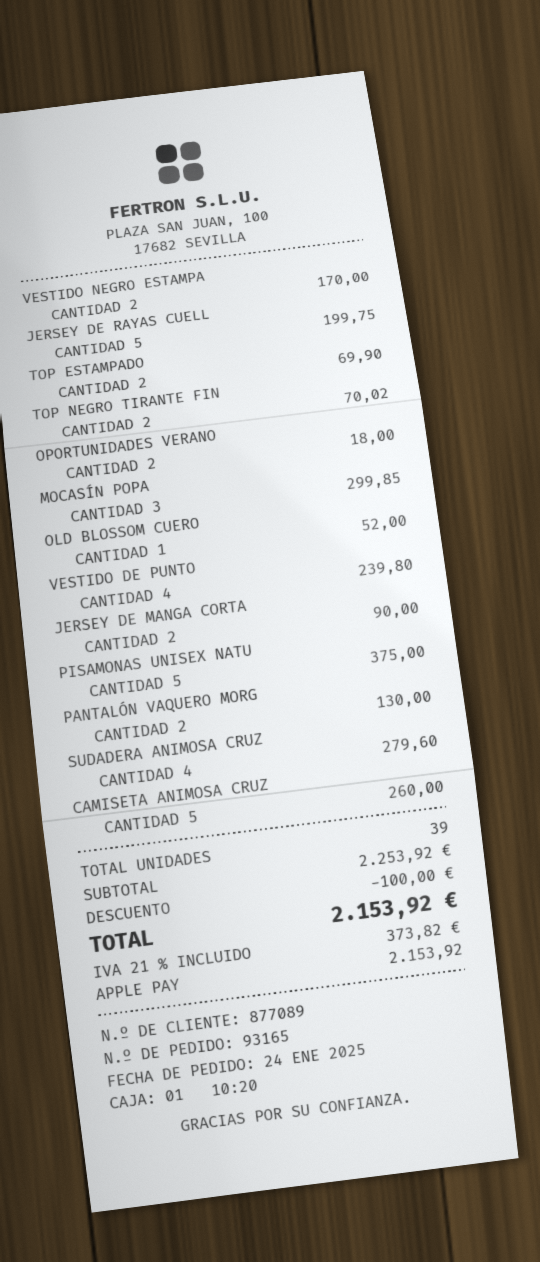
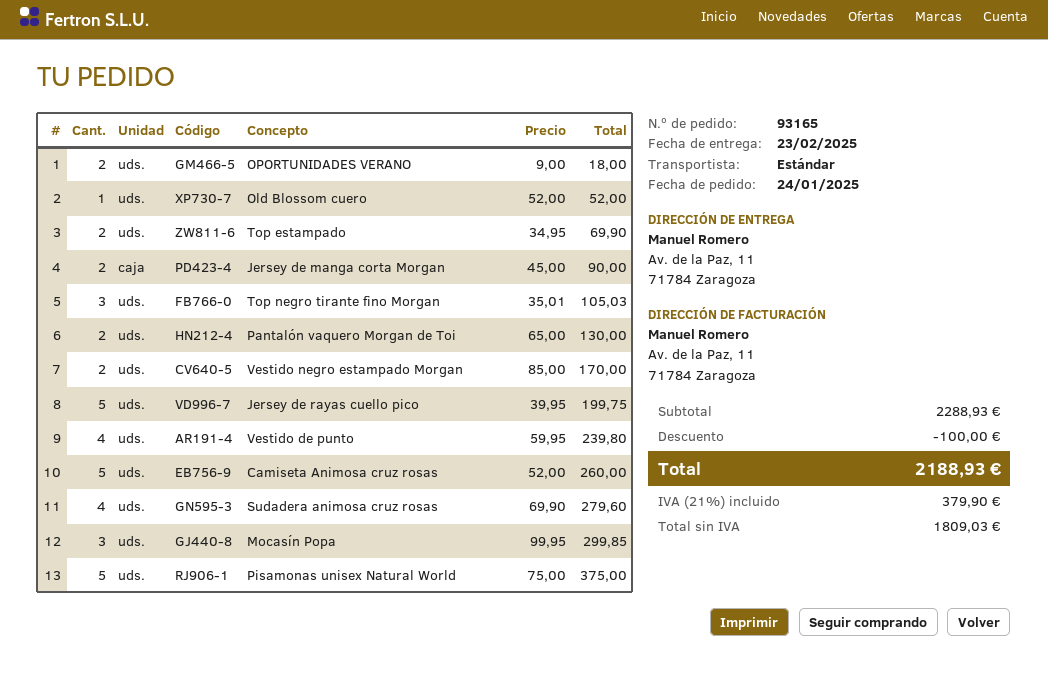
TOP NEGRO TIRANTE FIN: 2 for 70.02 -> 3 for 105.03
subtotal: 2253.92 -> 2288.93
tax: 21% = 373.82 -> 21% = 379.90
total: 2153.92 -> 2188.93

